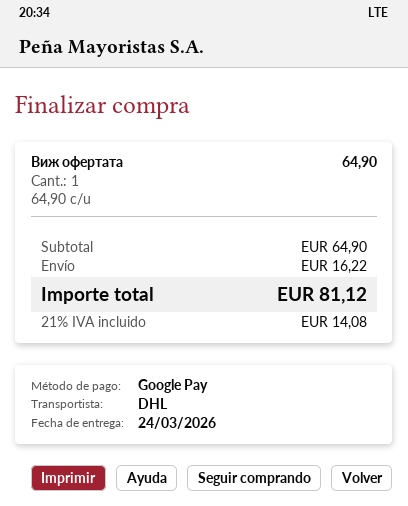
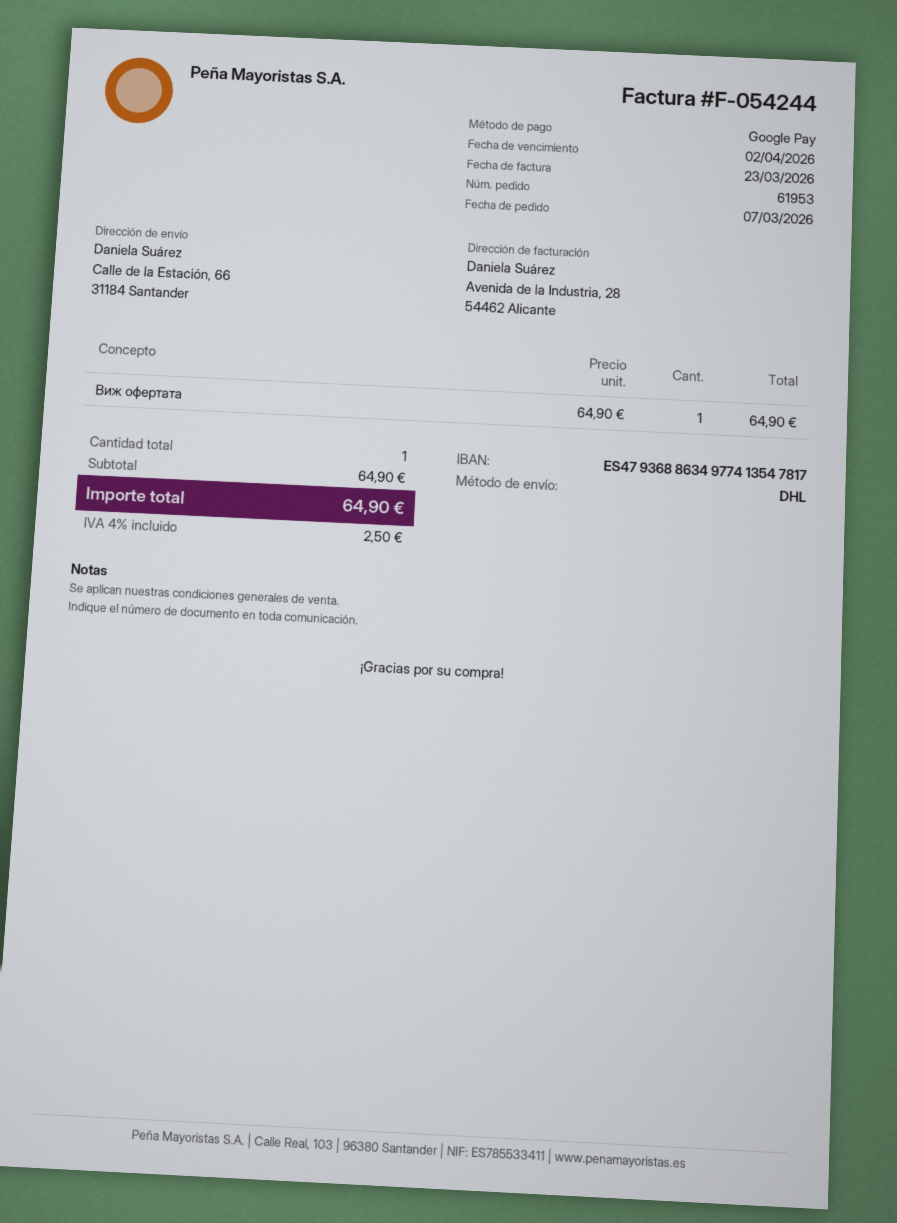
shipping: 16.22 -> none
tax: 21% = 14.08 -> 4% = 2.50
total: 81.12 -> 64.90

